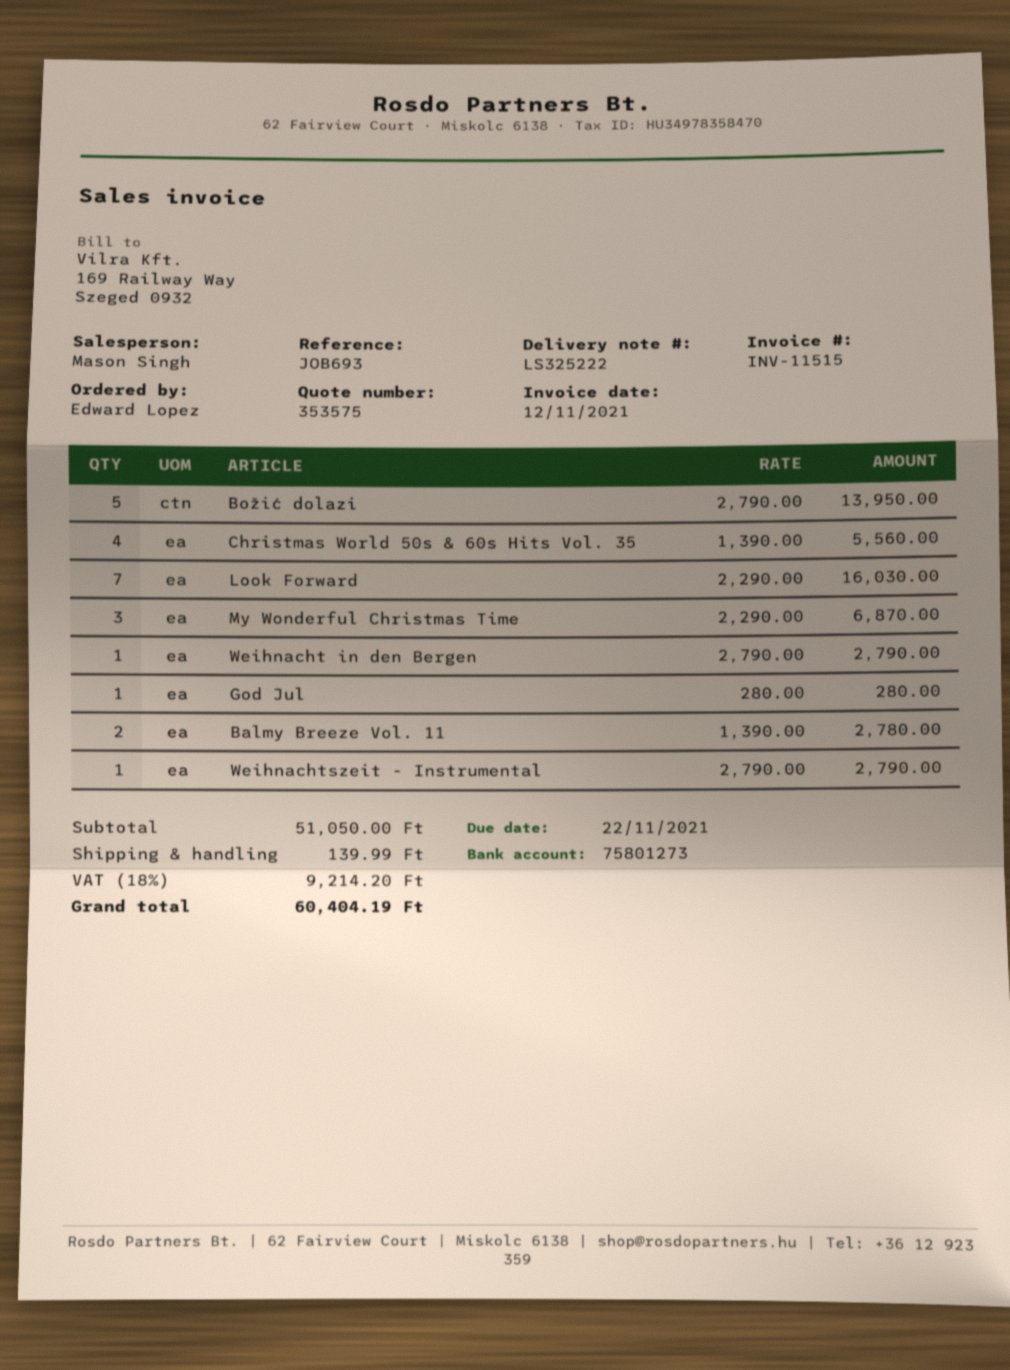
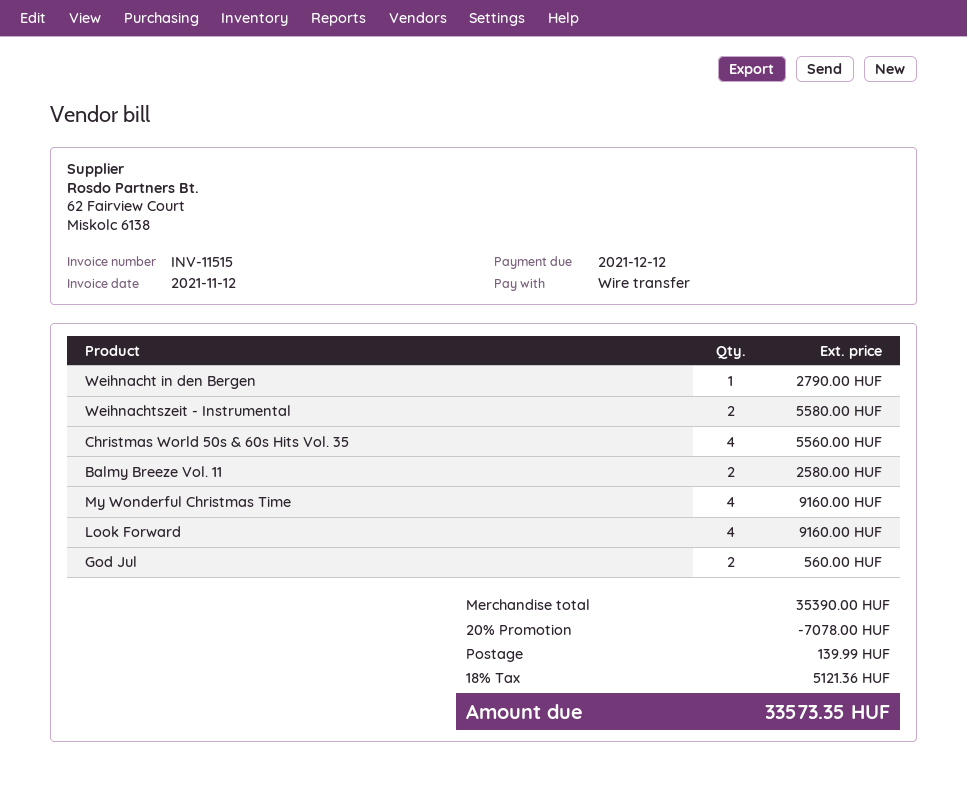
due date: 2021-11-22 -> 2021-12-12
Božić dolazi: 5 for 13950.00 -> none
Look Forward: 7 for 16030.00 -> 4 for 9160.00
My Wonderful Christmas Time: 3 for 6870.00 -> 4 for 9160.00
God Jul: 1 for 280.00 -> 2 for 560.00
Balmy Breeze Vol. 11: 2 for 2780.00 -> 2 for 2580.00
Weihnachtszeit - Instrumental: 1 for 2790.00 -> 2 for 5580.00
subtotal: 51050.00 -> 35390.00
discount: none -> 20% = 7078.00
tax: 18% = 9214.20 -> 18% = 5121.36
total: 60404.19 -> 33573.35

